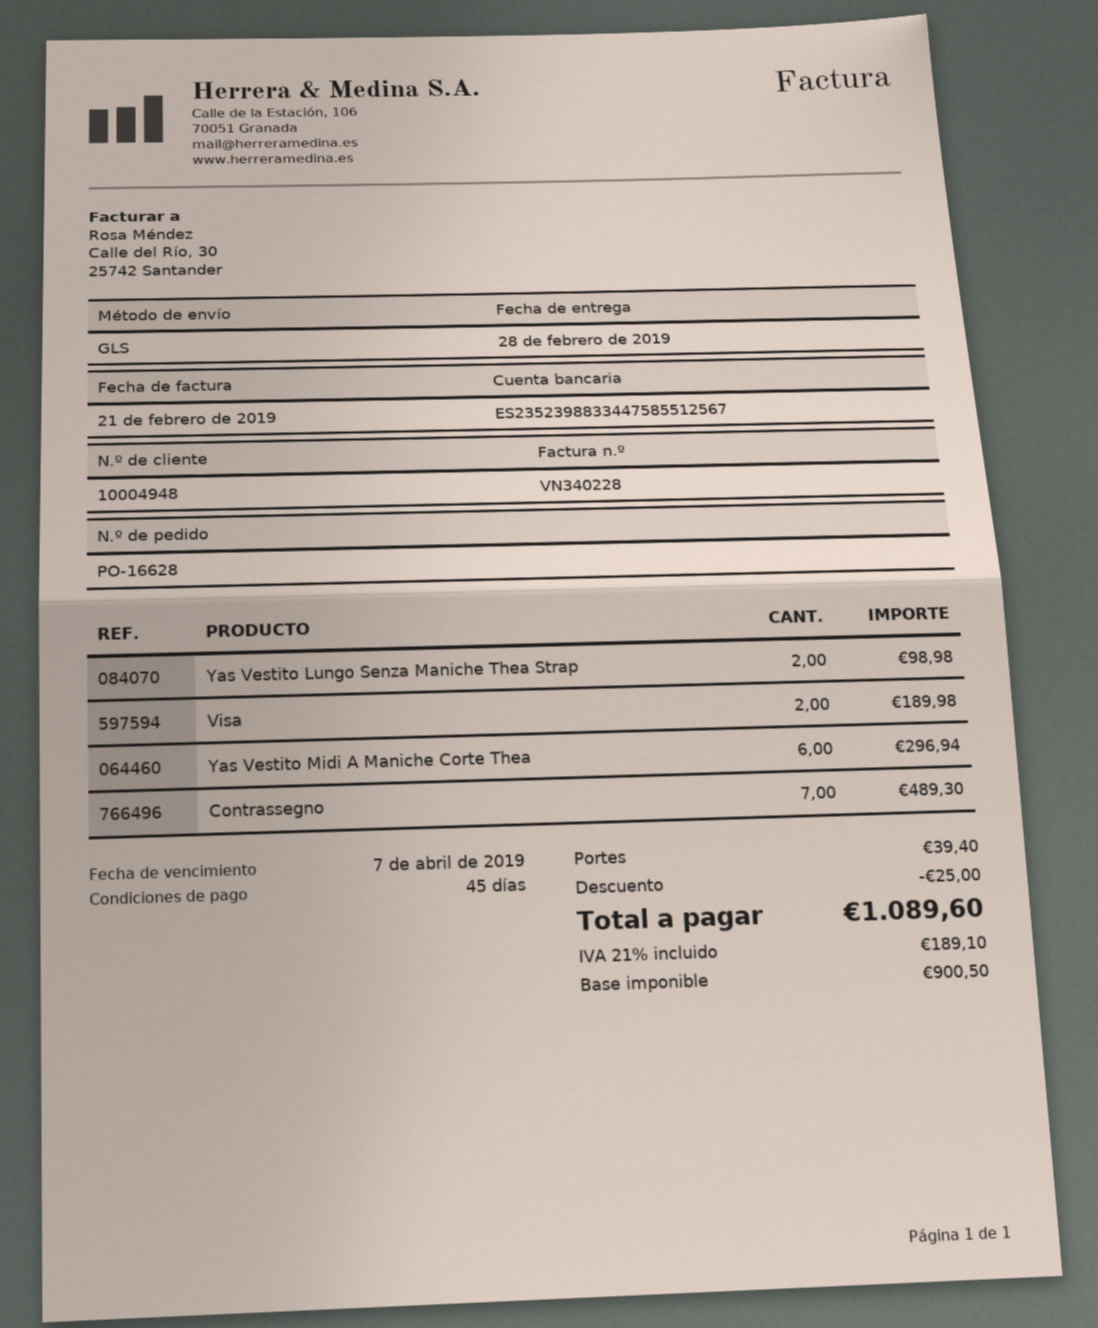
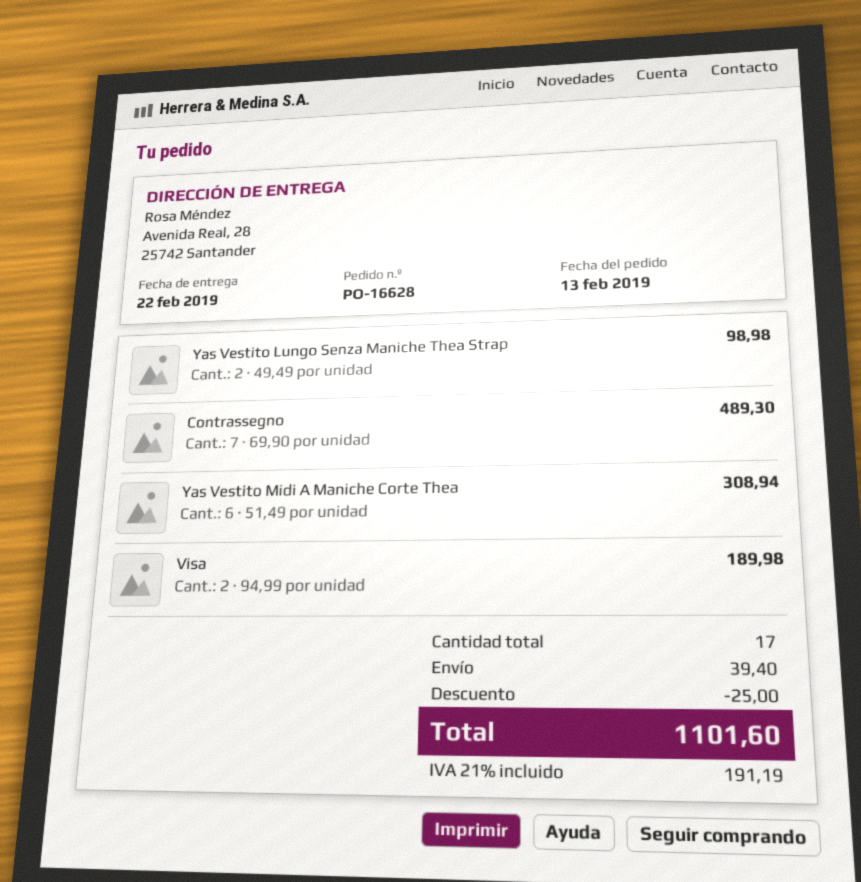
delivery date: 2019-02-28 -> 2019-02-22
Yas Vestito Midi A Maniche Corte Thea: 6 for 296.94 -> 6 for 308.94
tax: 21% = 189.10 -> 21% = 191.19
total: 1089.60 -> 1101.60

